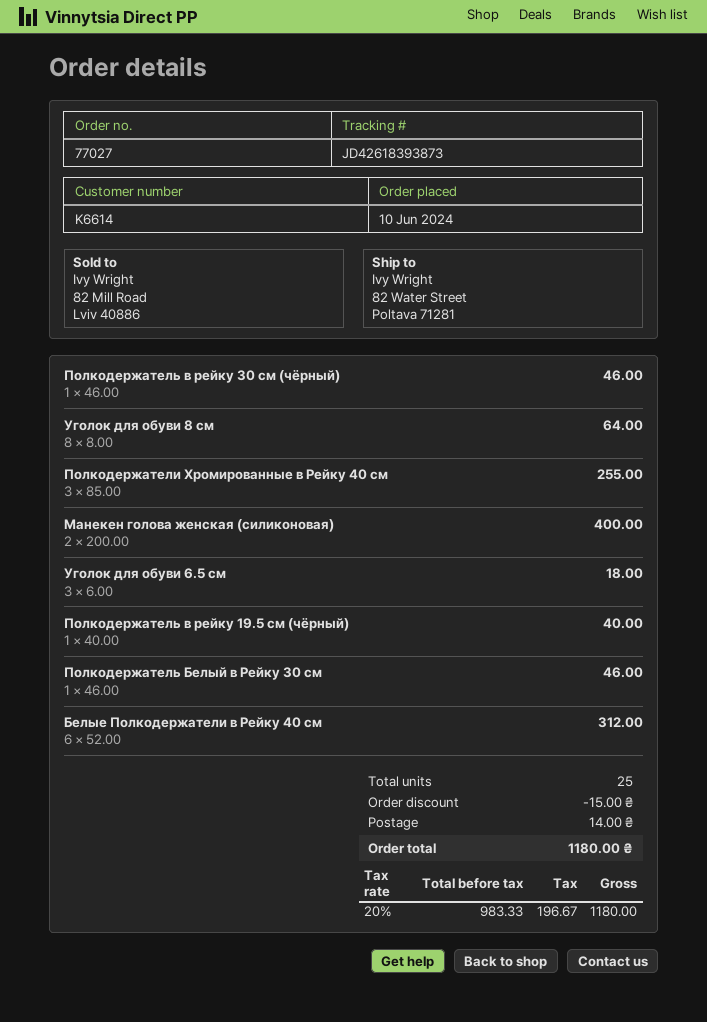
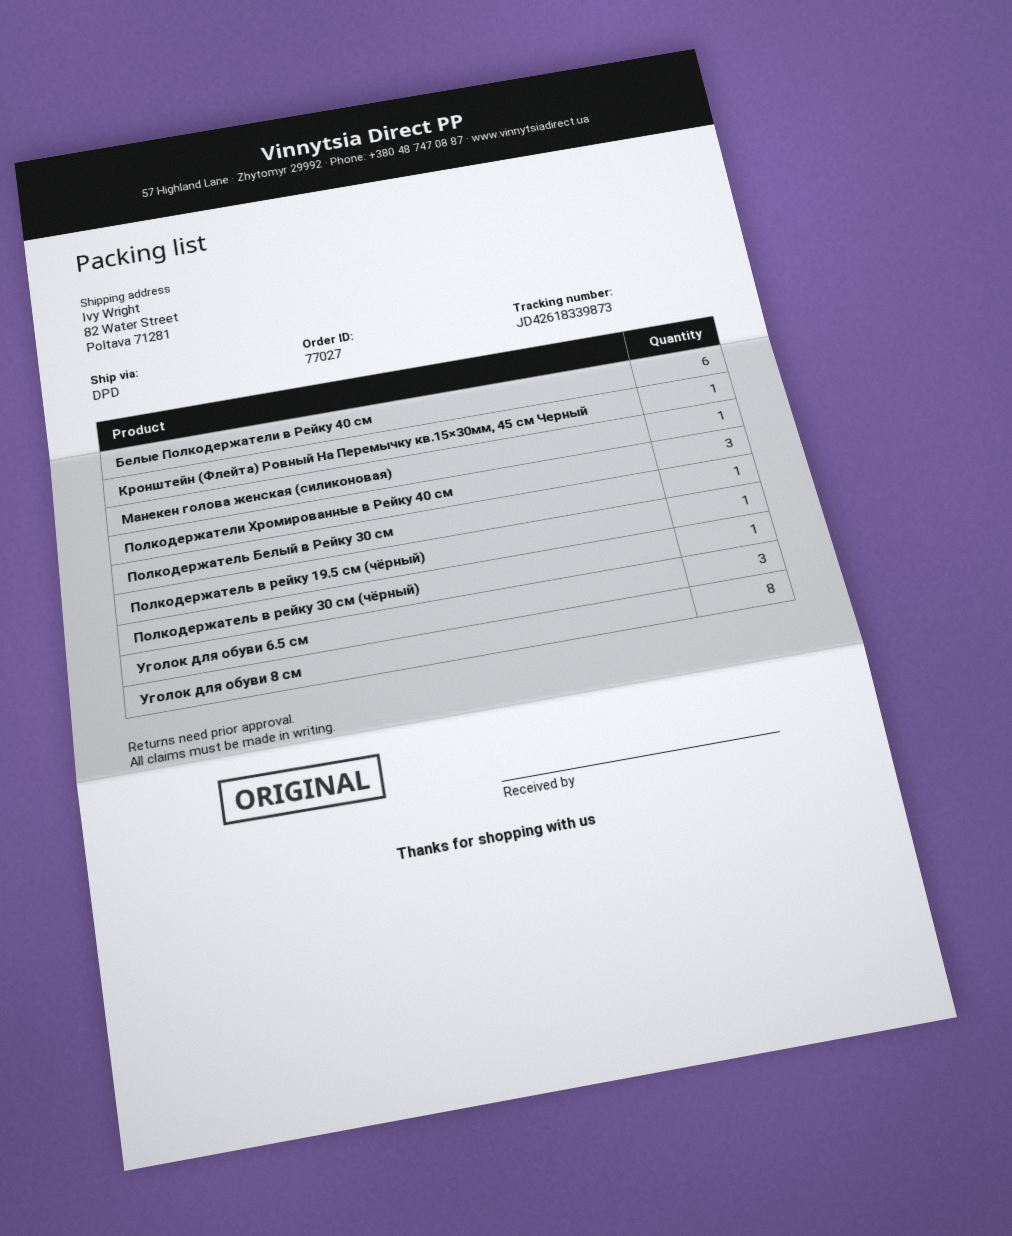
tracking number: JD42618393873 -> JD42618339873
Манекен голова женская (силиконовая): 2 -> 1
Кронштейн (Флейта) Ровный На Перемычку кв.15×30мм, 45 см Черный: none -> 1

